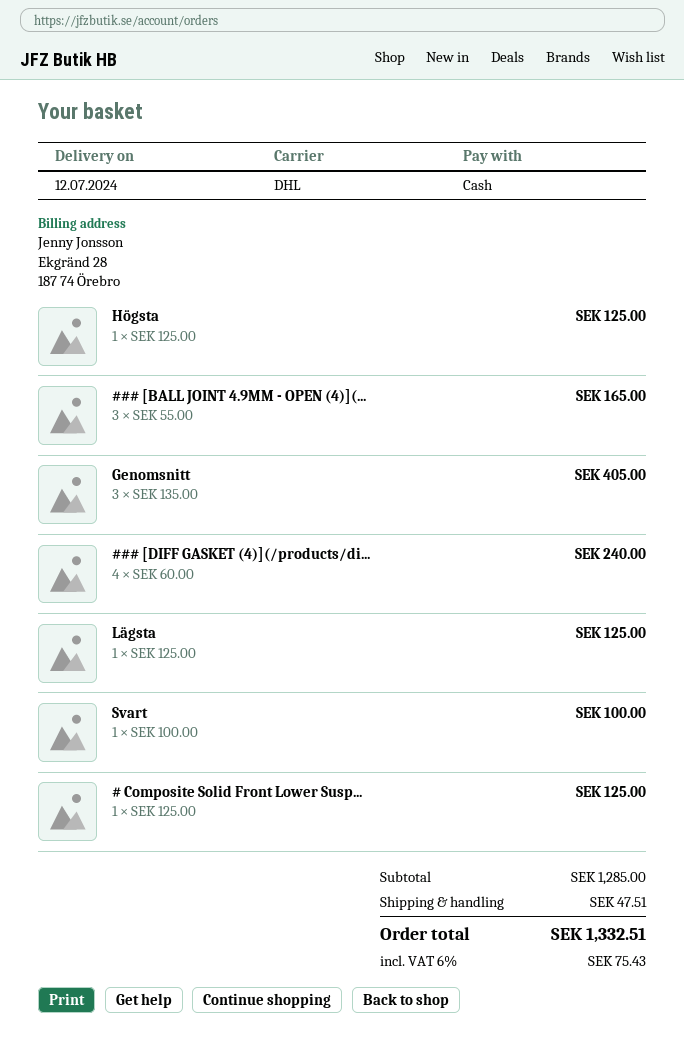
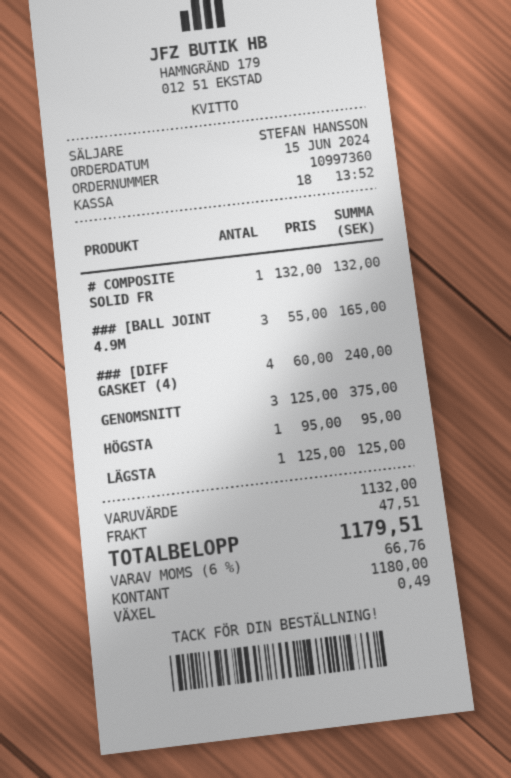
Högsta: 1 x 125.00 = 125.00 -> 1 x 95.00 = 95.00
Genomsnitt: 3 x 135.00 = 405.00 -> 3 x 125.00 = 375.00
Svart: 1 x 100.00 = 100.00 -> none
# Composite Solid Front Lower Susp...: 1 x 125.00 = 125.00 -> 1 x 132.00 = 132.00
subtotal: 1285.00 -> 1132.00
tax: 6% = 75.43 -> 6% = 66.76
total: 1332.51 -> 1179.51

